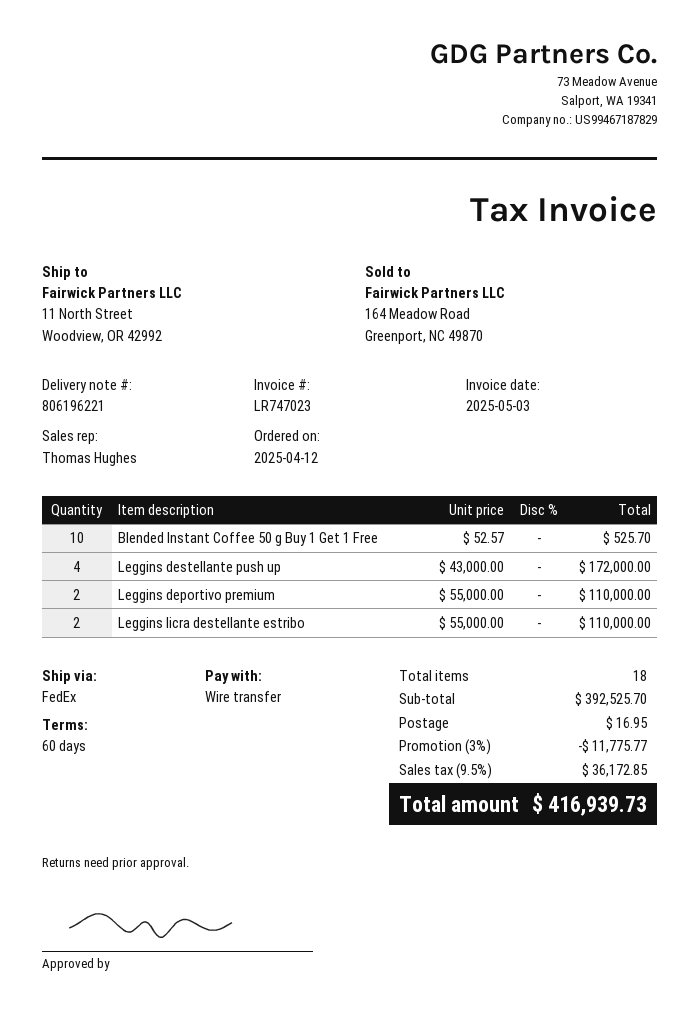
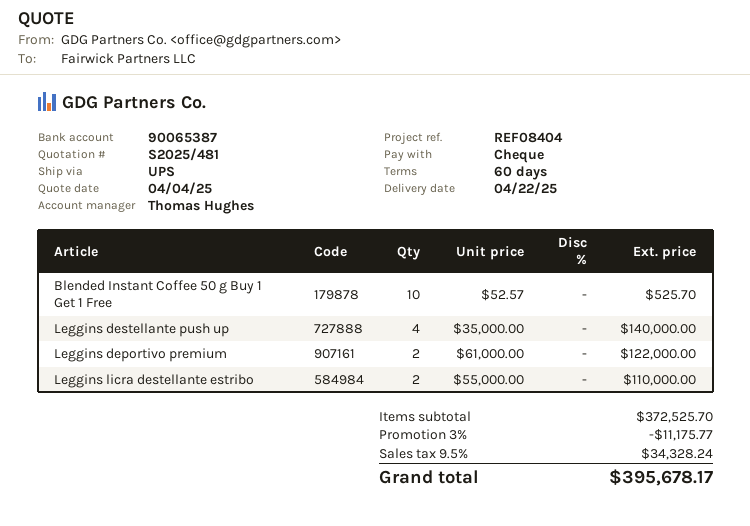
payment method: bank transfer -> cheque
shipping method: FedEx -> UPS
Leggins destellante push up: 4 x 43000.00 = 172000.00 -> 4 x 35000.00 = 140000.00
Leggins deportivo premium: 2 x 55000.00 = 110000.00 -> 2 x 61000.00 = 122000.00
subtotal: 392525.70 -> 372525.70
discount: 3% = 11775.77 -> 3% = 11175.77
shipping: 16.95 -> none
tax: 9.5% = 36172.85 -> 9.5% = 34328.24
total: 416939.73 -> 395678.17

